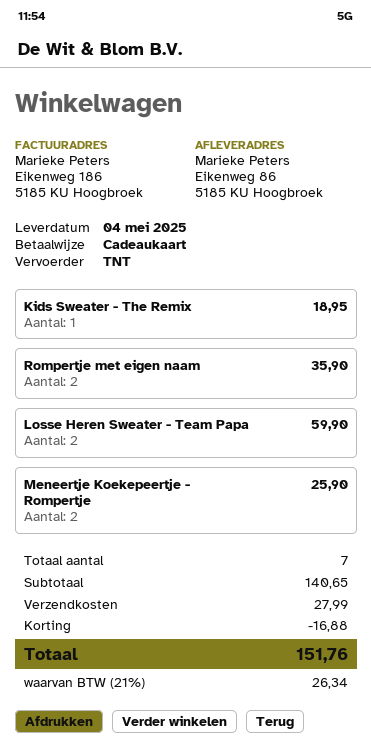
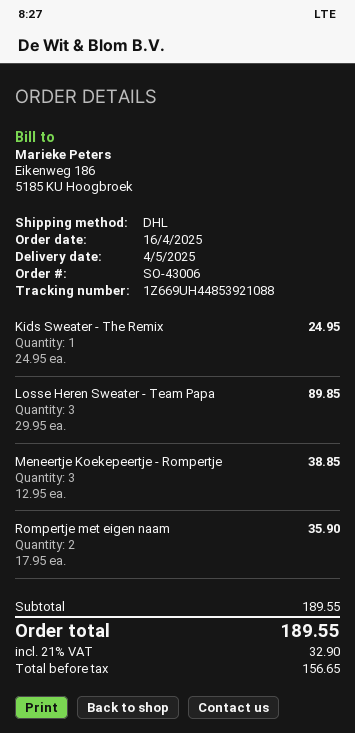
shipping method: TNT -> DHL
Kids Sweater - The Remix: 1 for 18.95 -> 1 for 24.95
Losse Heren Sweater - Team Papa: 2 for 59.90 -> 3 for 89.85
Meneertje Koekepeertje - Rompertje: 2 for 25.90 -> 3 for 38.85
subtotal: 140.65 -> 189.55
discount: 16.88 -> none
shipping: 27.99 -> none
tax: 21% = 26.34 -> 21% = 32.90
total: 151.76 -> 189.55

